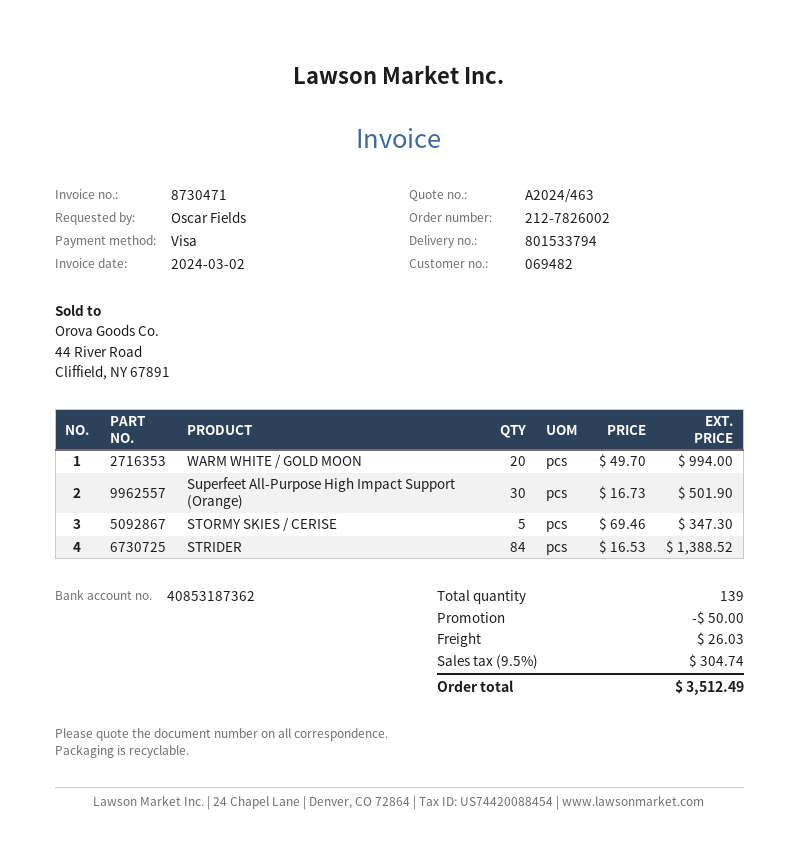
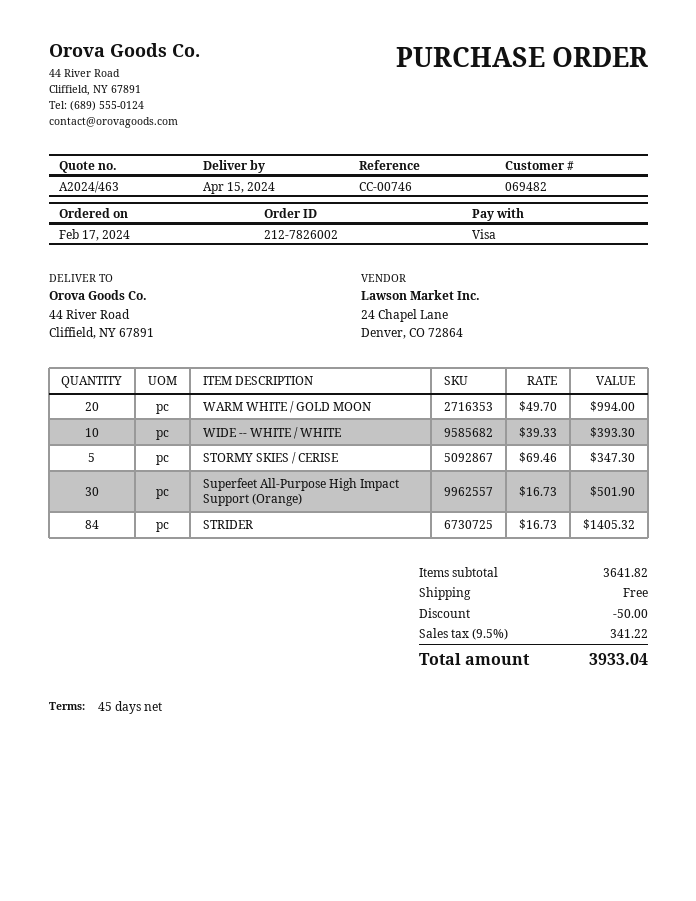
STRIDER: 84 x 16.53 = 1388.52 -> 84 x 16.73 = 1405.32
WIDE -- WHITE / WHITE: none -> 10 x 39.33 = 393.30
shipping: 26.03 -> 0.00
tax: 9.5% = 304.74 -> 9.5% = 341.22
total: 3512.49 -> 3933.04

